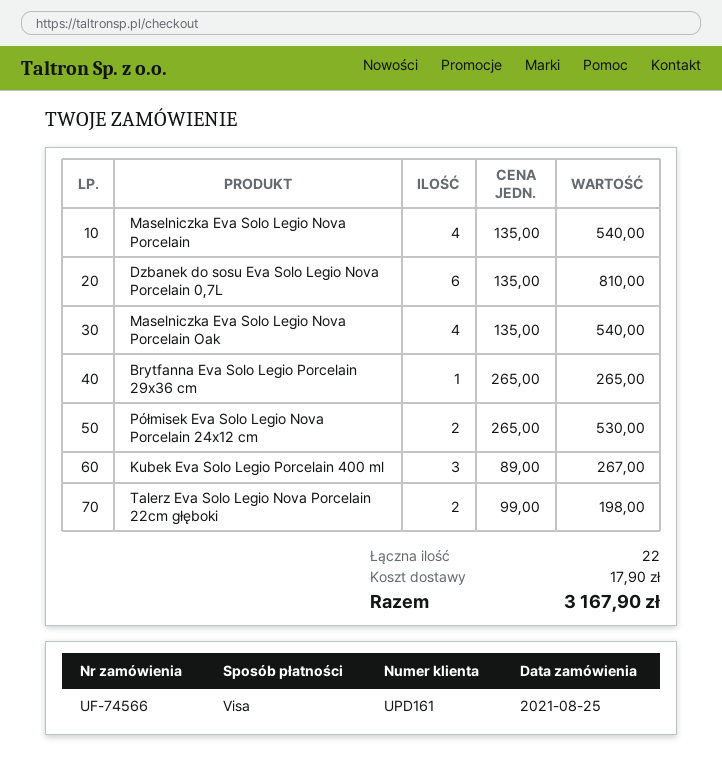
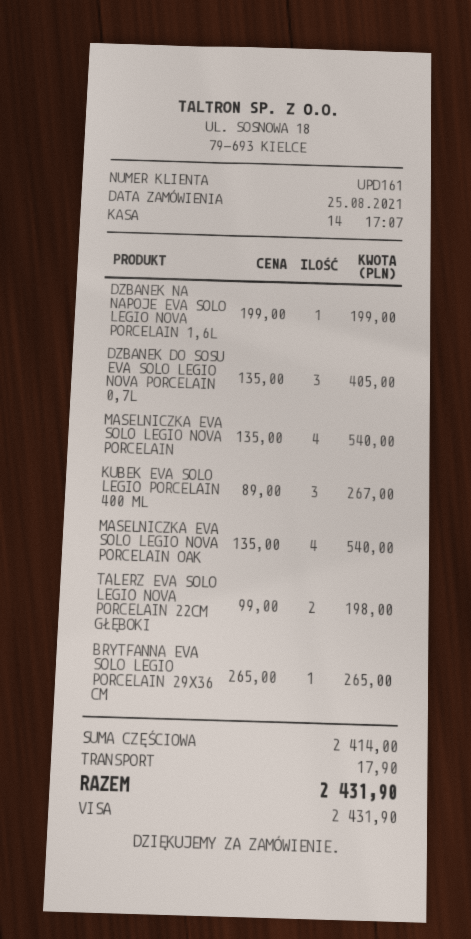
Dzbanek do sosu Eva Solo Legio Nova Porcelain 0,7L: 6 x 135.00 = 810.00 -> 3 x 135.00 = 405.00
Półmisek Eva Solo Legio Nova Porcelain 24x12 cm: 2 x 265.00 = 530.00 -> none
DZBANEK NA NAPOJE EVA SOLO LEGIO NOVA PORCELAIN 1,6L: none -> 1 x 199.00 = 199.00
total: 3167.90 -> 2431.90

